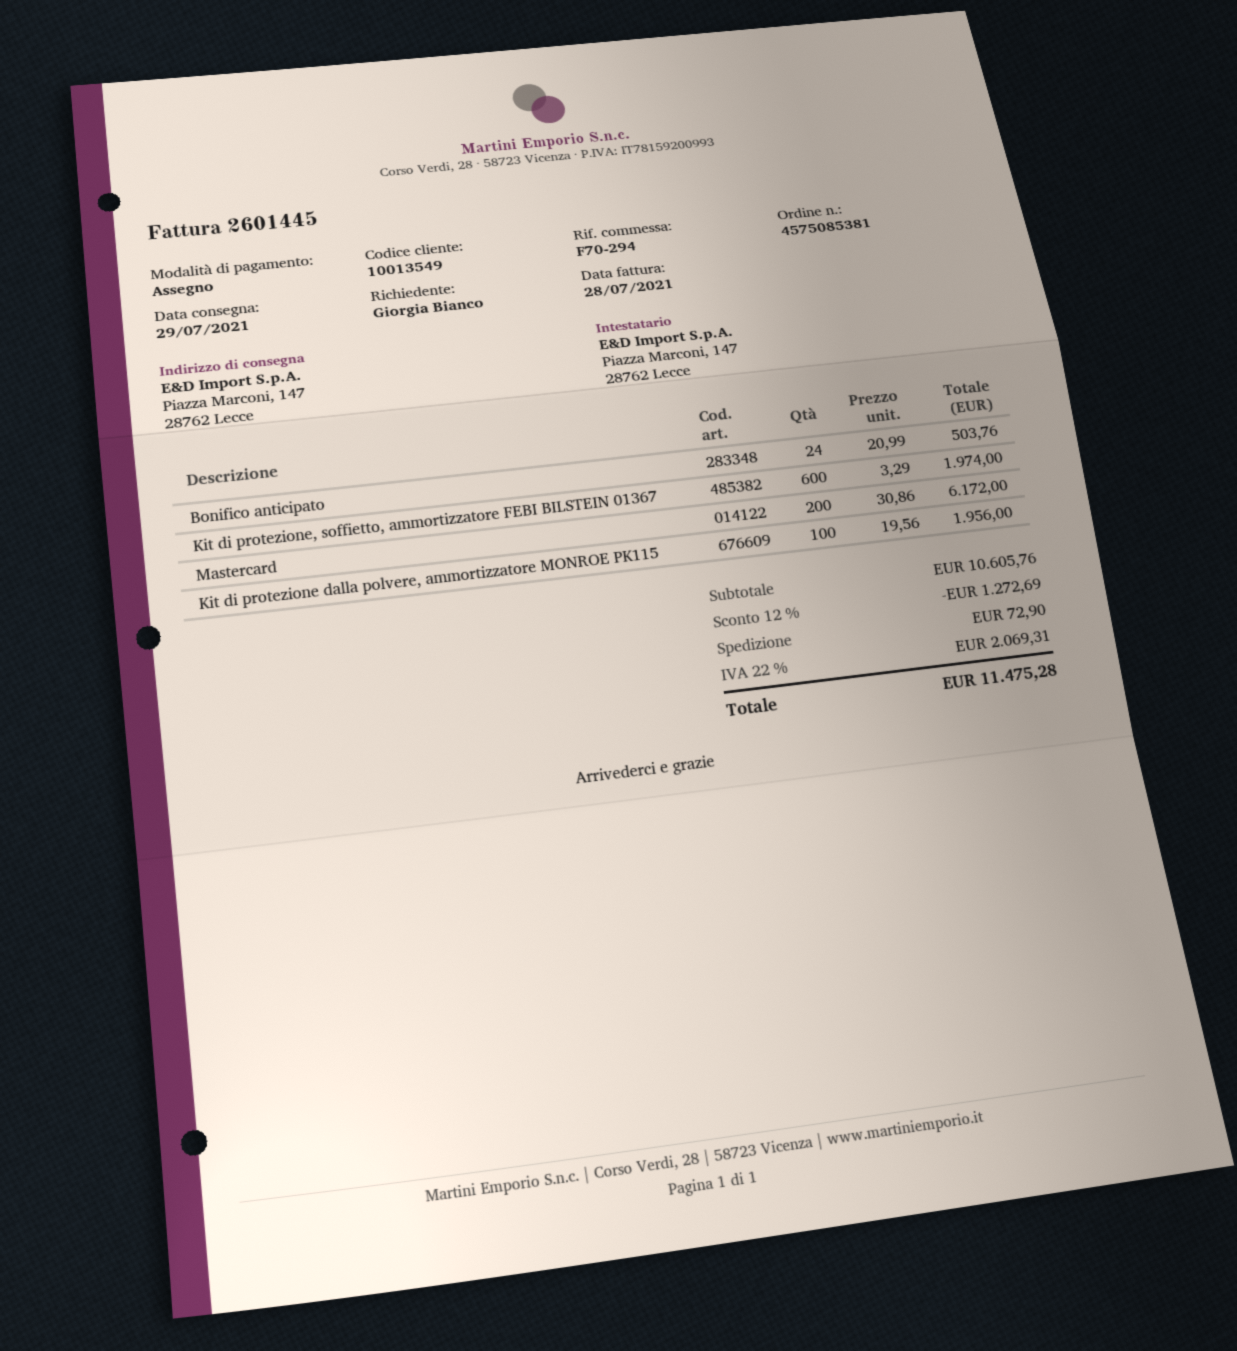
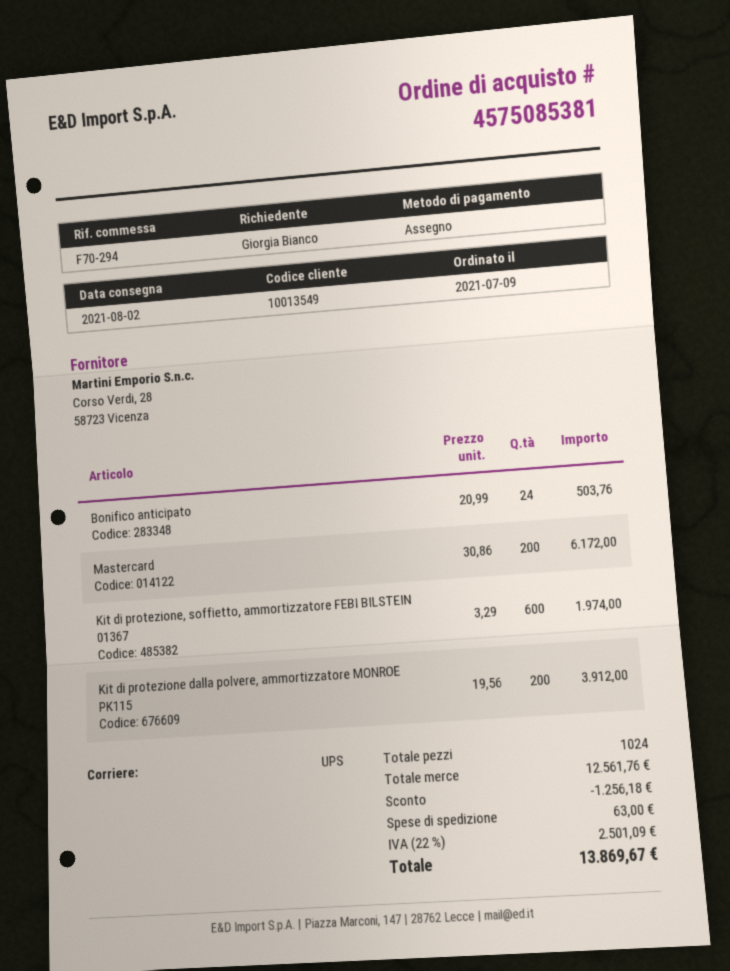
delivery date: 2021-07-29 -> 2021-08-02
Kit di protezione dalla polvere, ammortizzatore MONROE PK115: 100 x 19.56 = 1956.00 -> 200 x 19.56 = 3912.00
subtotal: 10605.76 -> 12561.76
discount: 1272.69 -> 1256.18
shipping: 72.90 -> 63.00
tax: 22% = 2069.31 -> 22% = 2501.09
total: 11475.28 -> 13869.67

